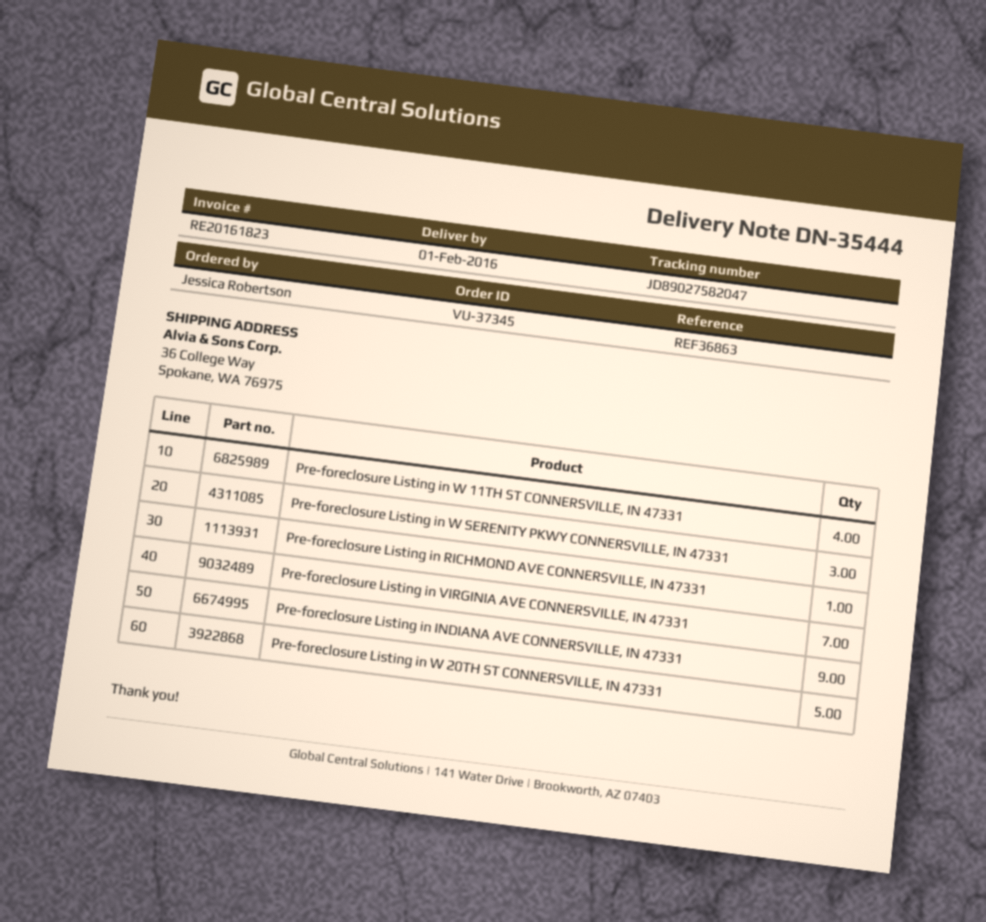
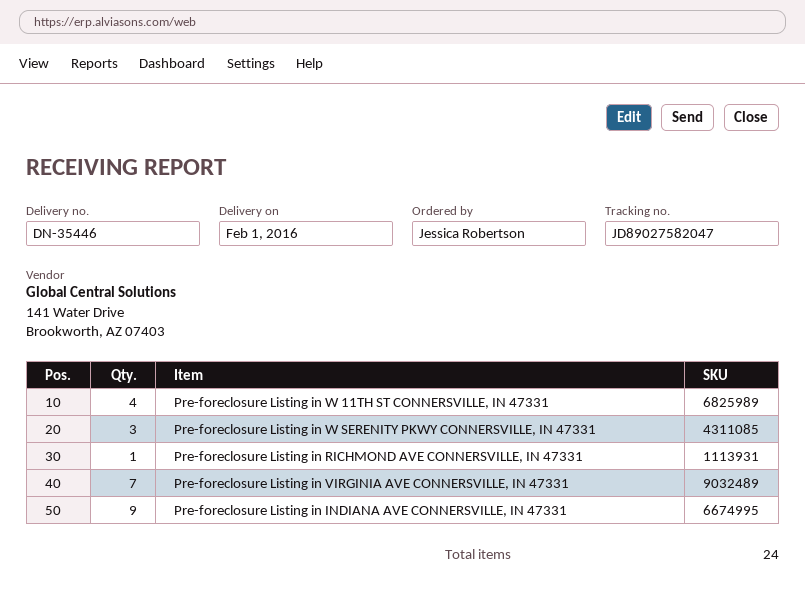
delivery note number: DN-35444 -> DN-35446
Pre-foreclosure Listing in W 20TH ST CONNERSVILLE, IN 47331: 5 -> none

